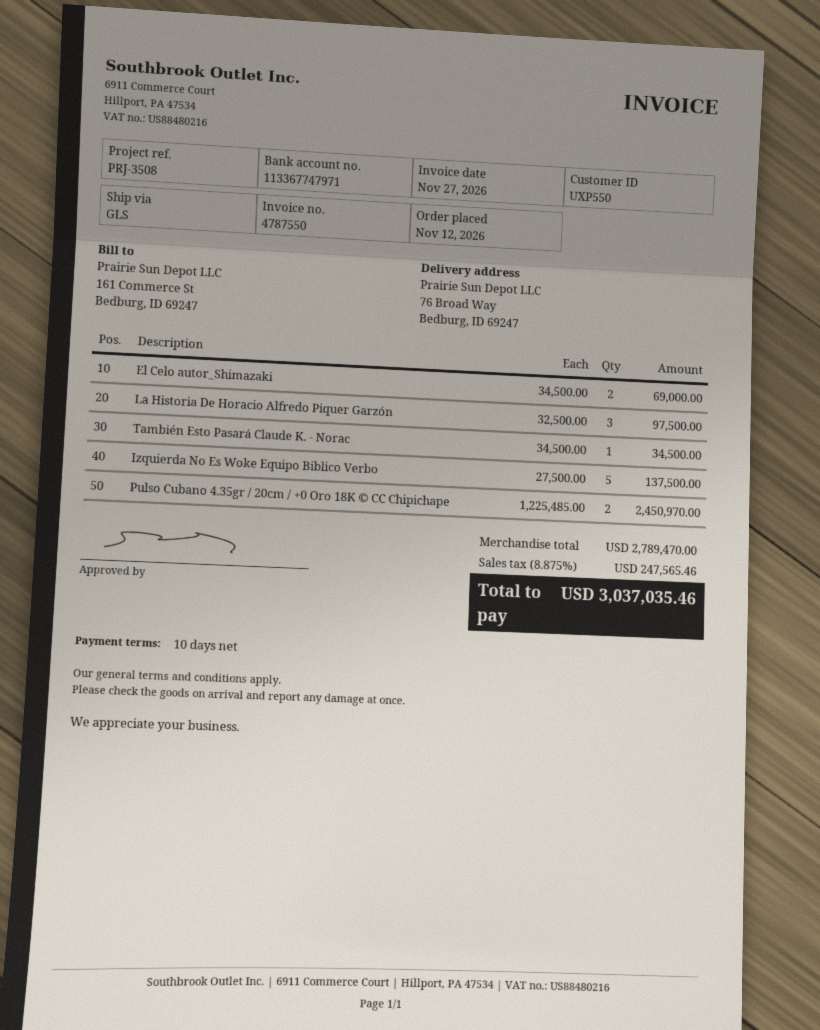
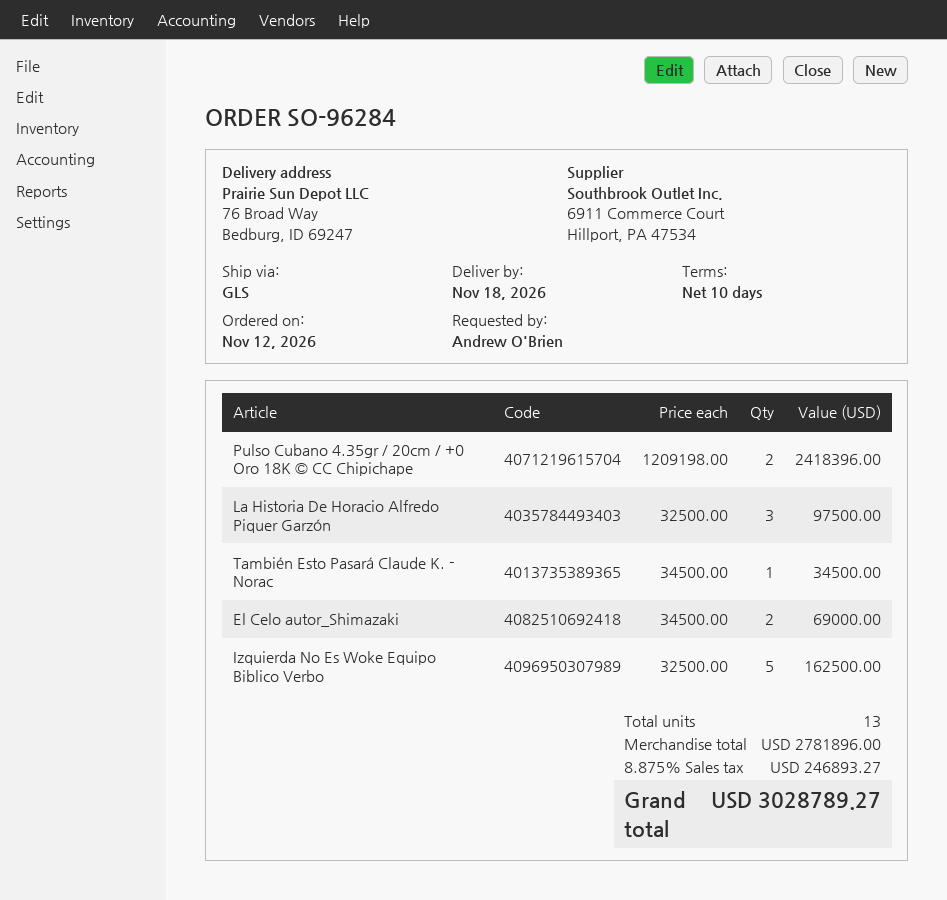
Izquierda No Es Woke Equipo Biblico Verbo: 5 x 27500.00 = 137500.00 -> 5 x 32500.00 = 162500.00
Pulso Cubano 4.35gr / 20cm / +0 Oro 18K © CC Chipichape: 2 x 1225485.00 = 2450970.00 -> 2 x 1209198.00 = 2418396.00
subtotal: 2789470.00 -> 2781896.00
tax: 8.875% = 247565.46 -> 8.875% = 246893.27
total: 3037035.46 -> 3028789.27

